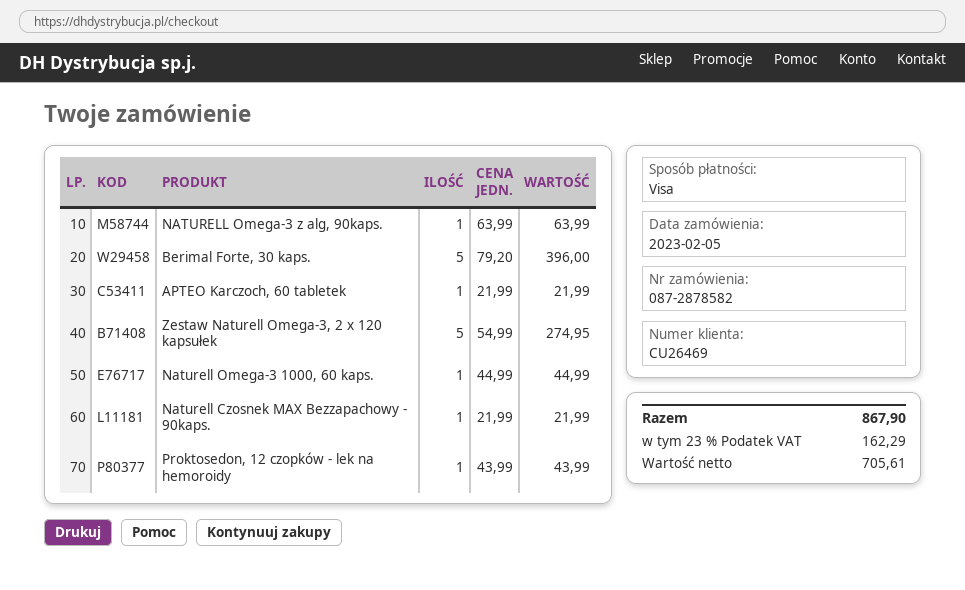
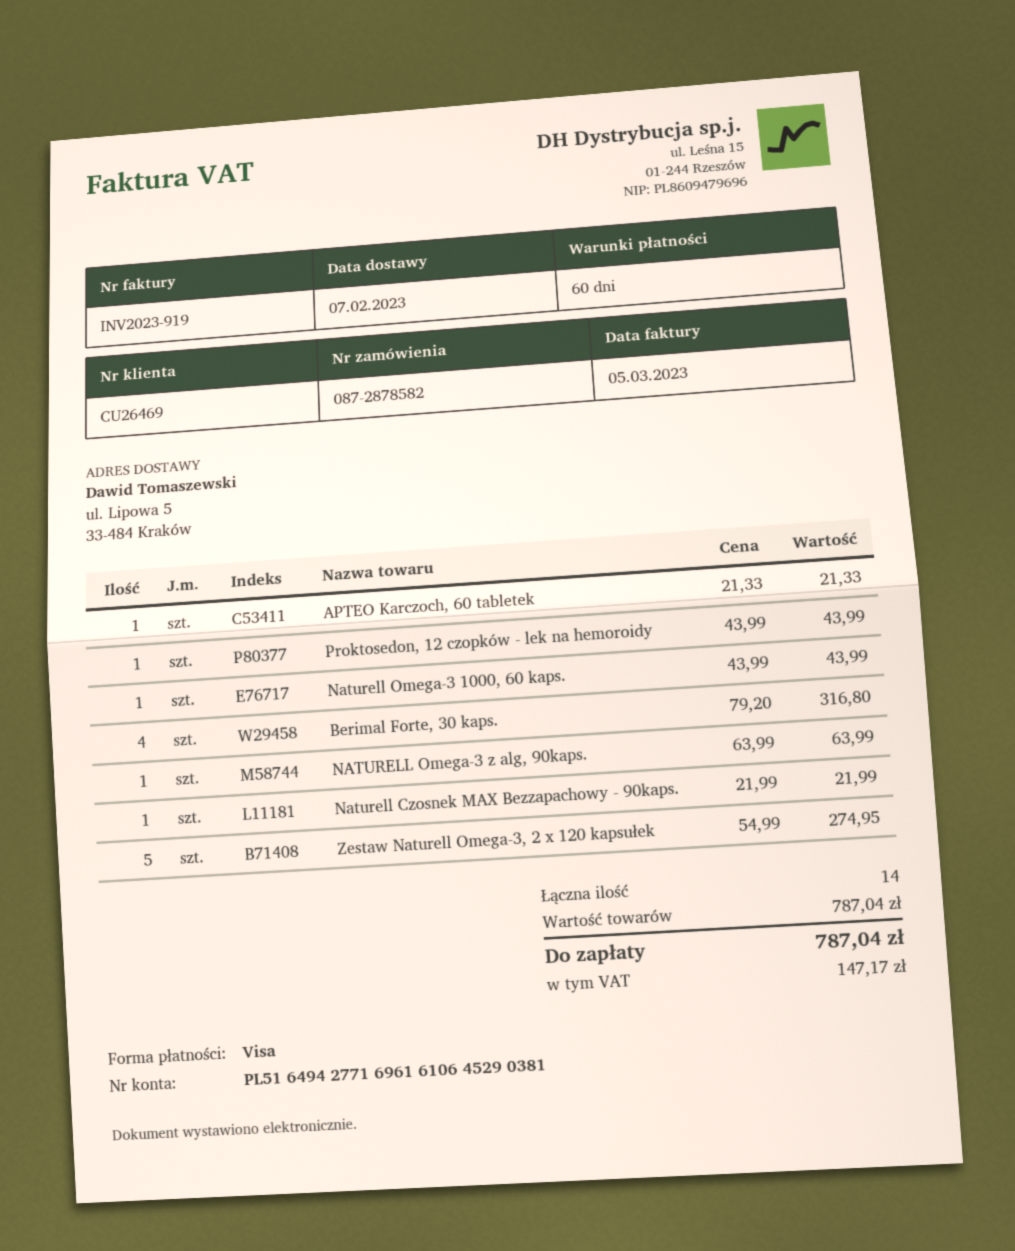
Berimal Forte, 30 kaps.: 5 x 79.20 = 396.00 -> 4 x 79.20 = 316.80
APTEO Karczoch, 60 tabletek: 1 x 21.99 = 21.99 -> 1 x 21.33 = 21.33
Naturell Omega-3 1000, 60 kaps.: 1 x 44.99 = 44.99 -> 1 x 43.99 = 43.99
tax: 162.29 -> 147.17
total: 867.90 -> 787.04

